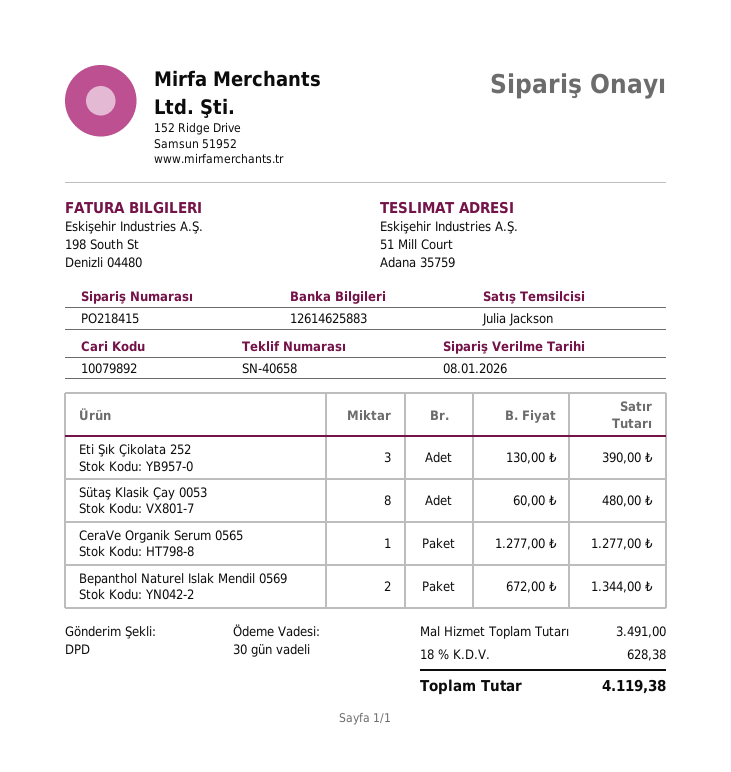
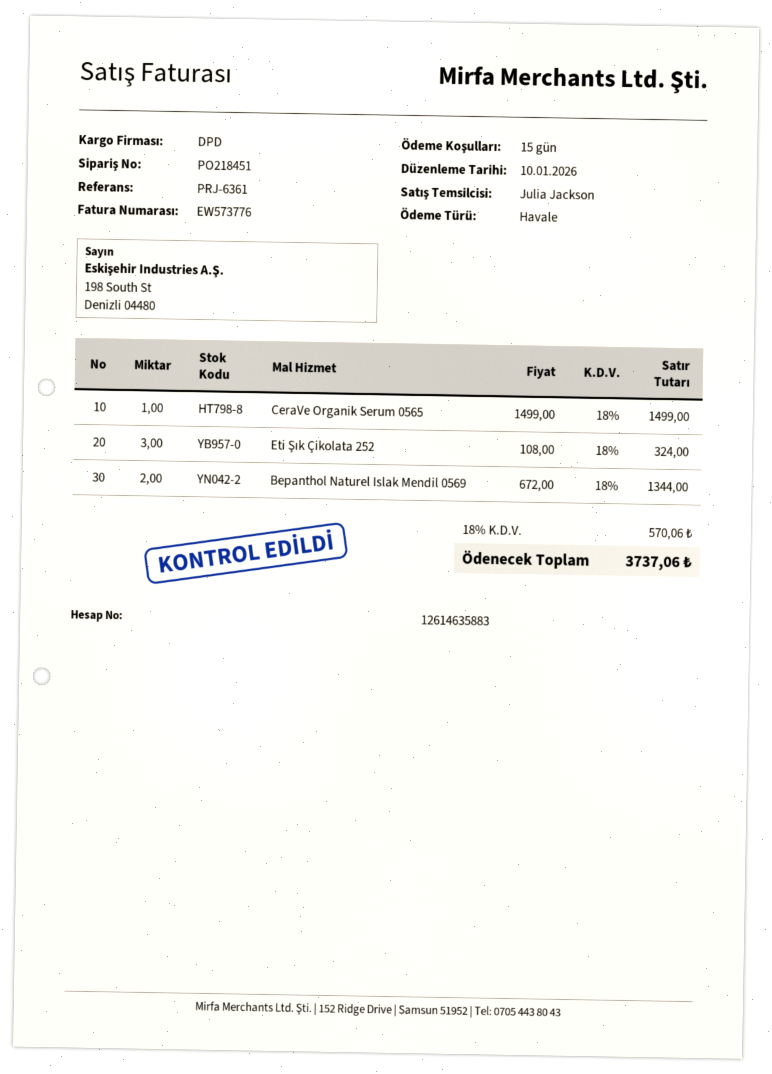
order number: PO218415 -> PO218451
payment terms: 30 days -> 15 days
bank account: 12614625883 -> 12614635883
Eti Şık Çikolata 252: 3 x 130.00 = 390.00 -> 3 x 108.00 = 324.00
Sütaş Klasik Çay 0053: 8 x 60.00 = 480.00 -> none
CeraVe Organik Serum 0565: 1 x 1277.00 = 1277.00 -> 1 x 1499.00 = 1499.00
tax: 18% = 628.38 -> 18% = 570.06
total: 4119.38 -> 3737.06

